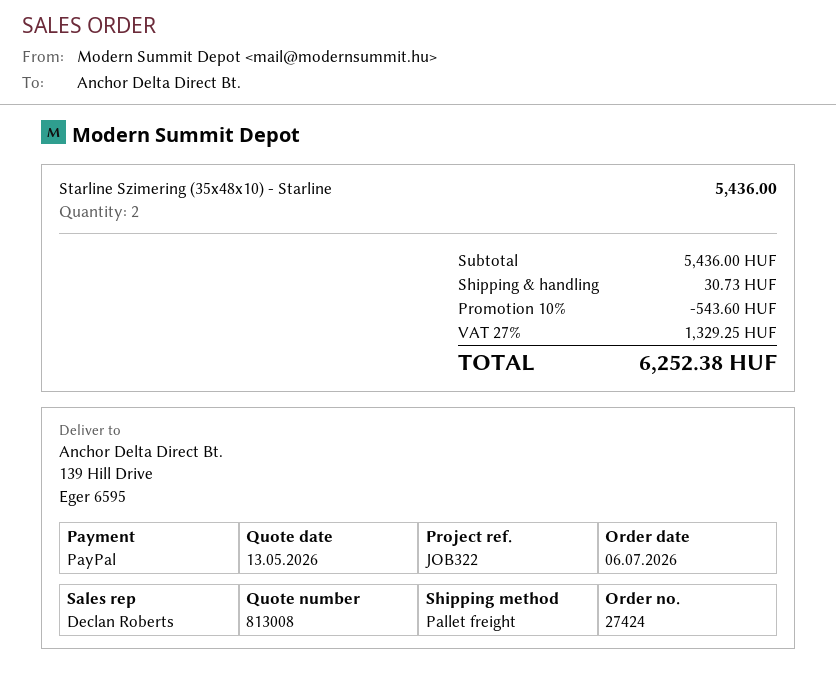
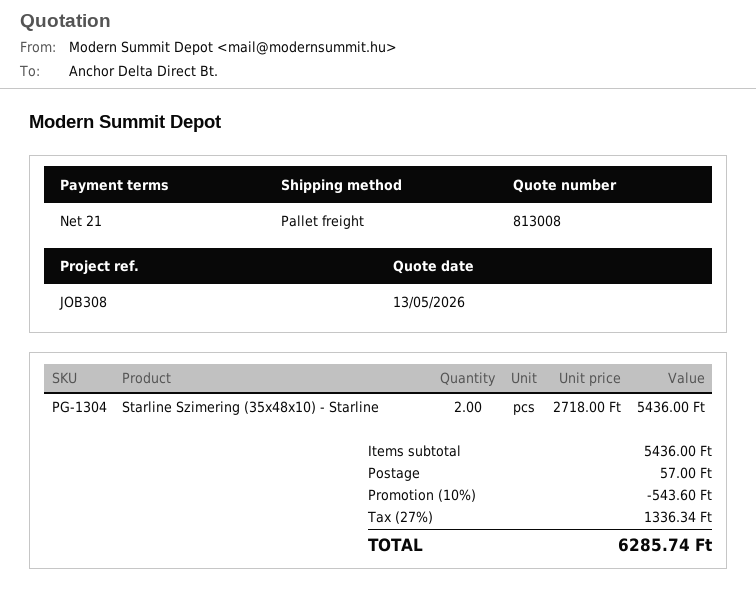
reference: JOB322 -> JOB308
shipping: 30.73 -> 57.00
tax: 27% = 1329.25 -> 27% = 1336.34
total: 6252.38 -> 6285.74

